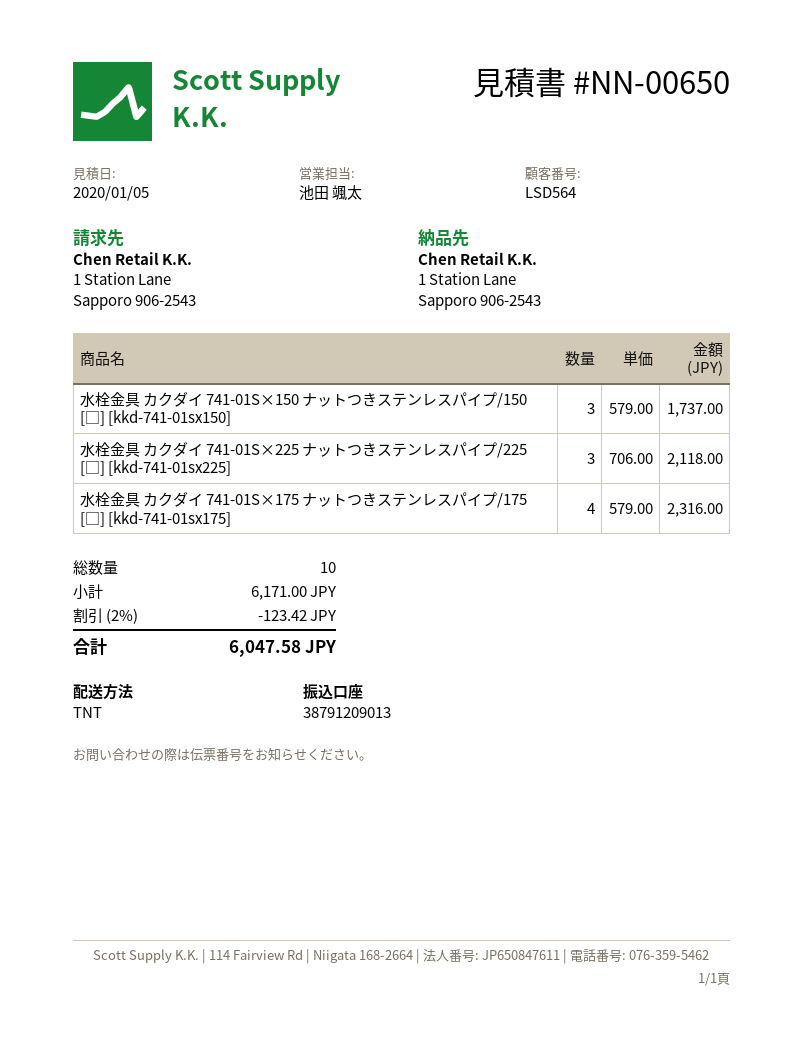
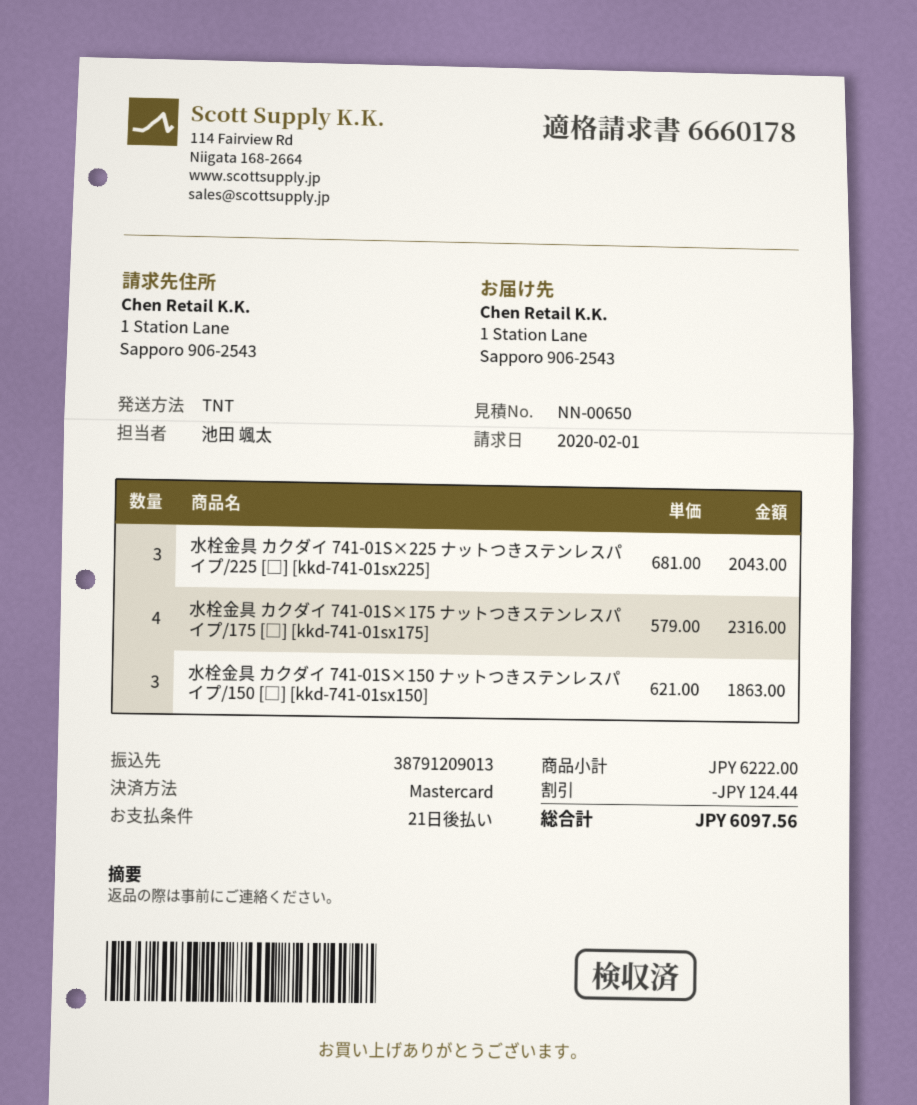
水栓金具 カクダイ 741-01S×150 ナットつきステンレスパイプ/150 [□] [kkd-741-01sx150]: 3 x 579.00 = 1737.00 -> 3 x 621.00 = 1863.00
水栓金具 カクダイ 741-01S×225 ナットつきステンレスパイプ/225 [□] [kkd-741-01sx225]: 3 x 706.00 = 2118.00 -> 3 x 681.00 = 2043.00
subtotal: 6171.00 -> 6222.00
discount: 123.42 -> 124.44
total: 6047.58 -> 6097.56

